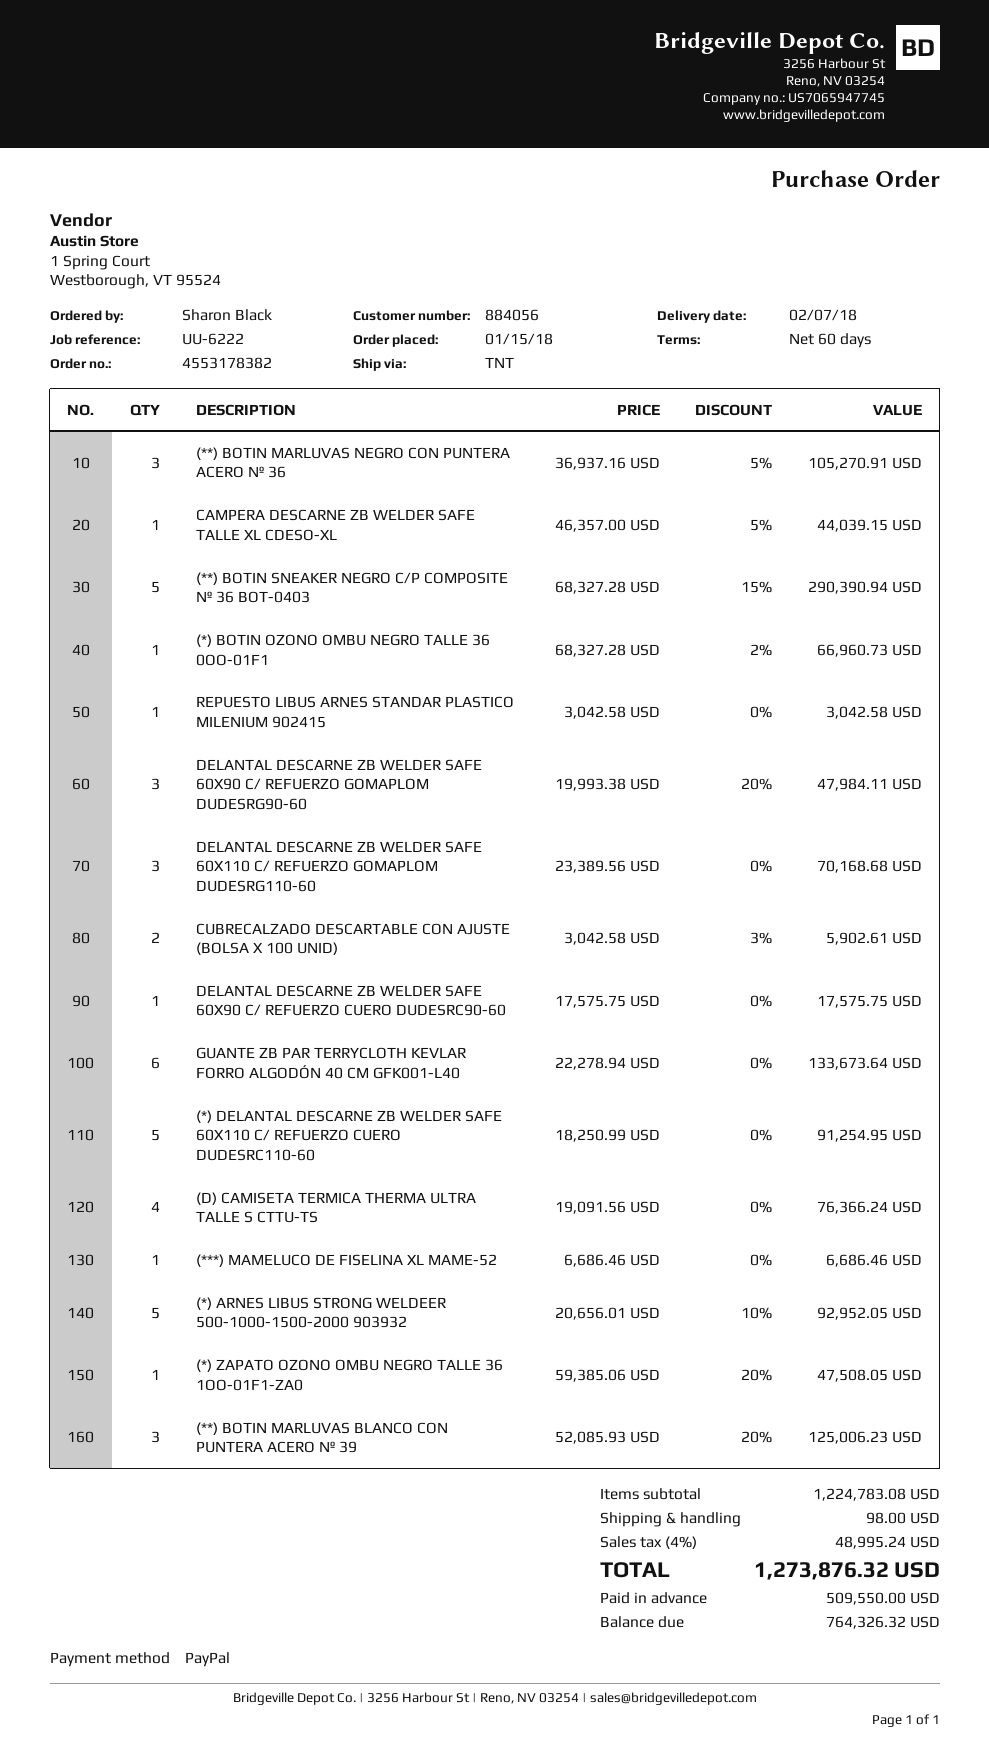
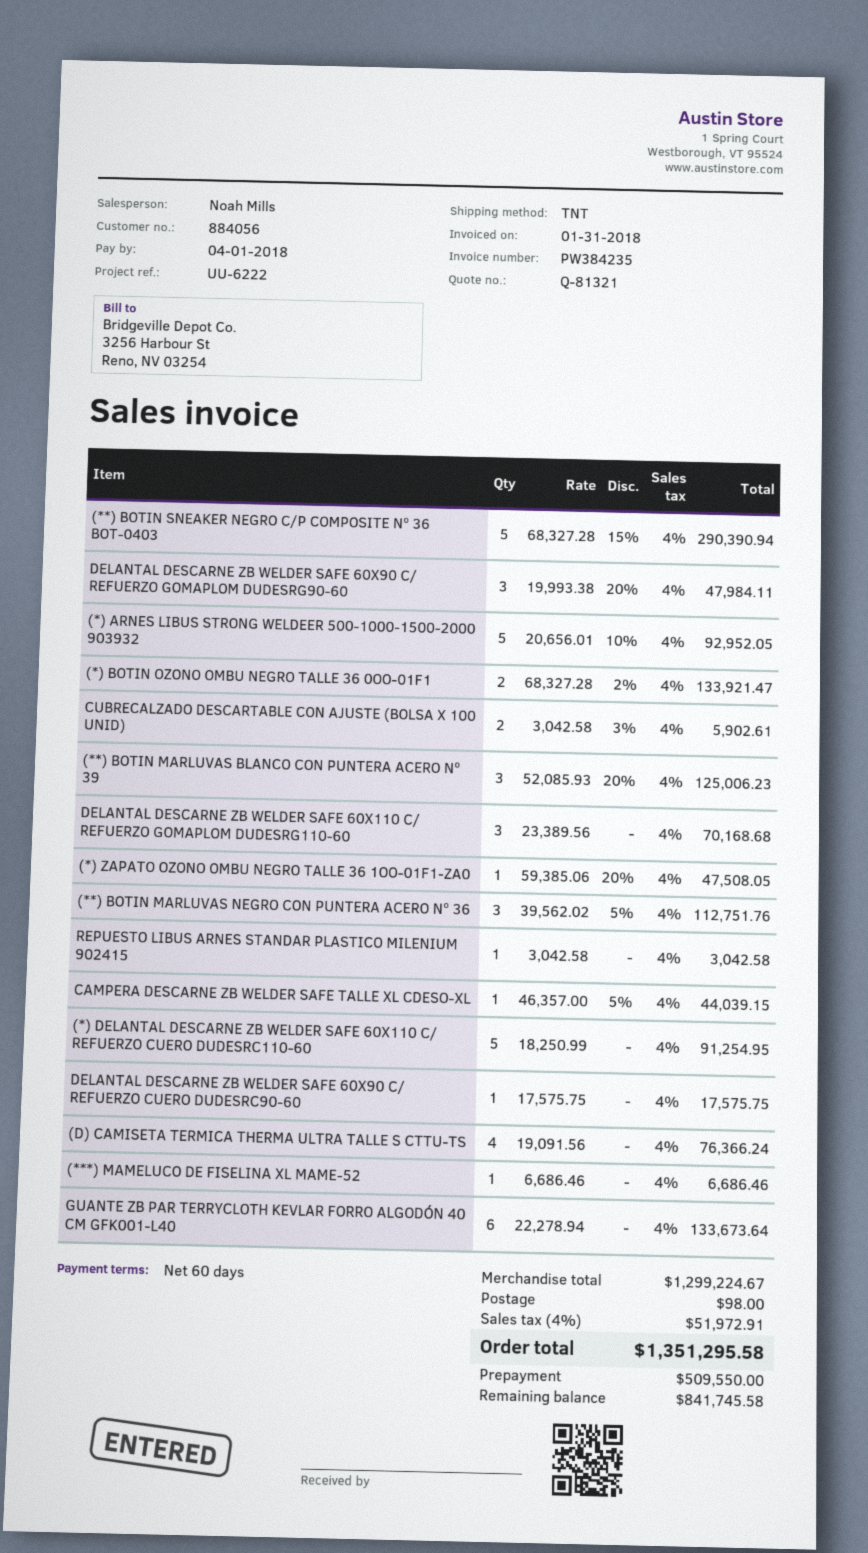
(**) BOTIN MARLUVAS NEGRO CON PUNTERA ACERO Nº 36: 3 x 36937.16 - 5% = 105270.91 -> 3 x 39562.02 - 5% = 112751.76
(*) BOTIN OZONO OMBU NEGRO TALLE 36 0OO-01F1: 1 x 68327.28 - 2% = 66960.73 -> 2 x 68327.28 - 2% = 133921.47
subtotal: 1224783.08 -> 1299224.67
tax: 4% = 48995.24 -> 4% = 51972.91
total: 1273876.32 -> 1351295.58
balance: 764326.32 -> 841745.58

